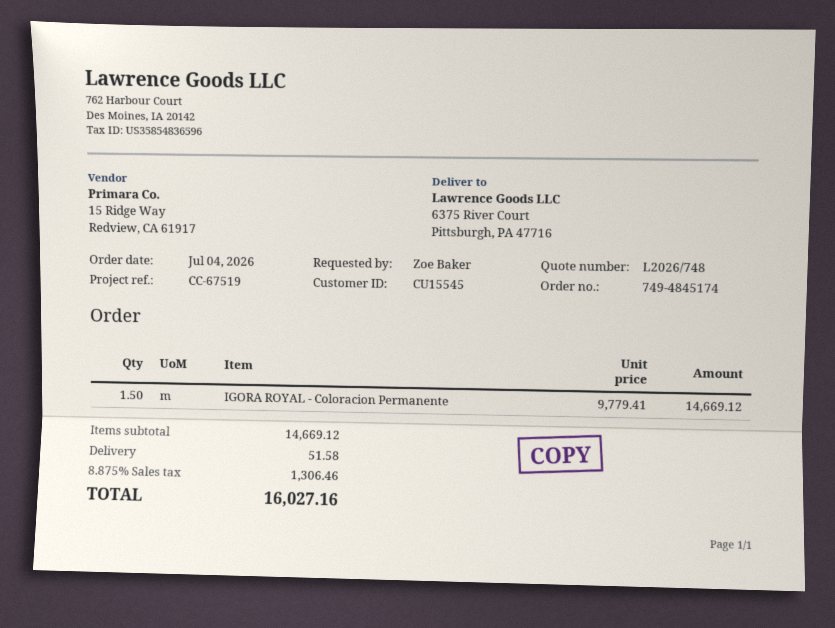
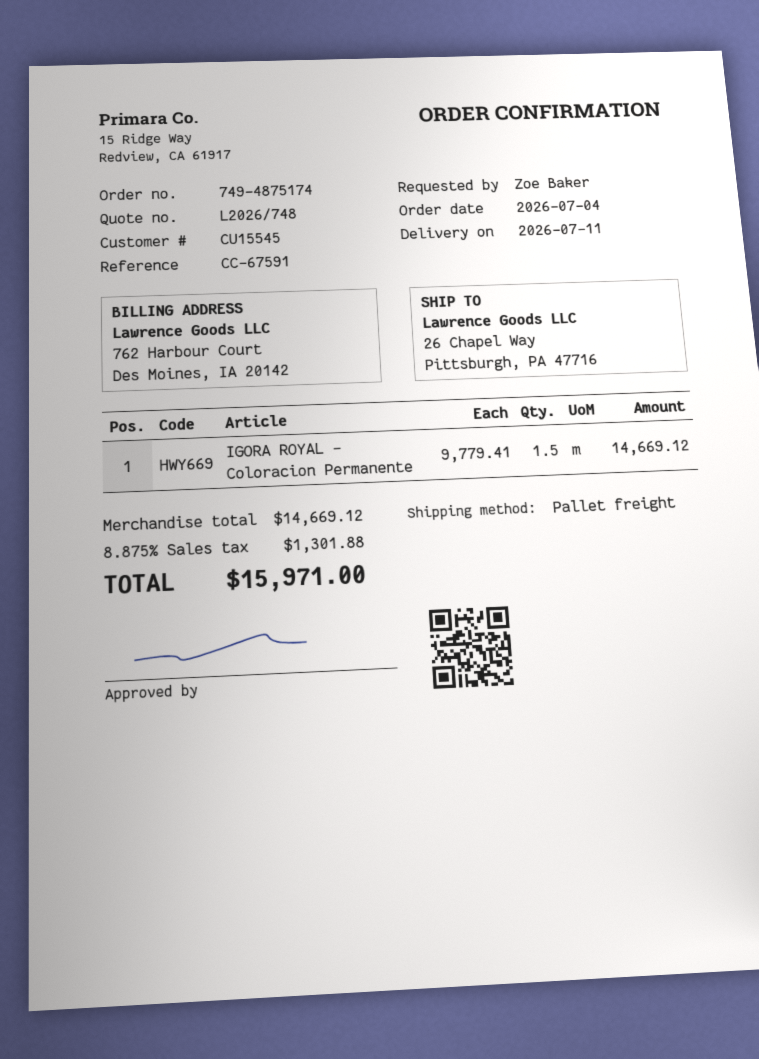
order number: 749-4845174 -> 749-4875174
reference: CC-67519 -> CC-67591
ship to: 6375 River Court, Pittsburgh, PA 47716 -> 26 Chapel Way, Pittsburgh, PA 47716
shipping: 51.58 -> none
tax: 8.875% = 1306.46 -> 8.875% = 1301.88
total: 16027.16 -> 15971.00

